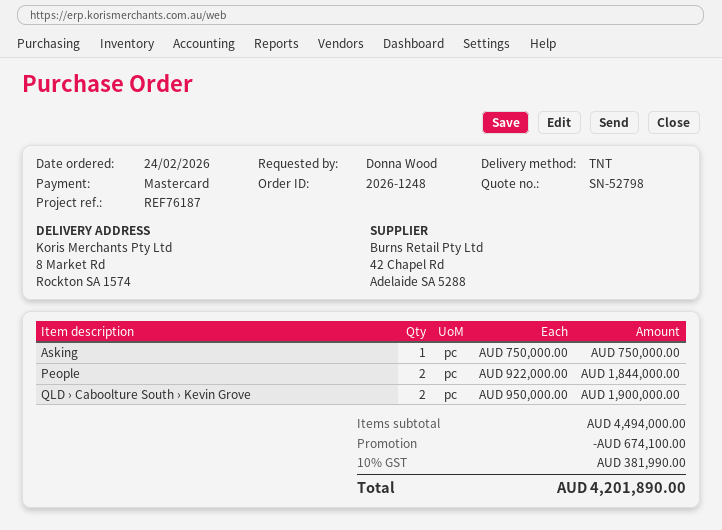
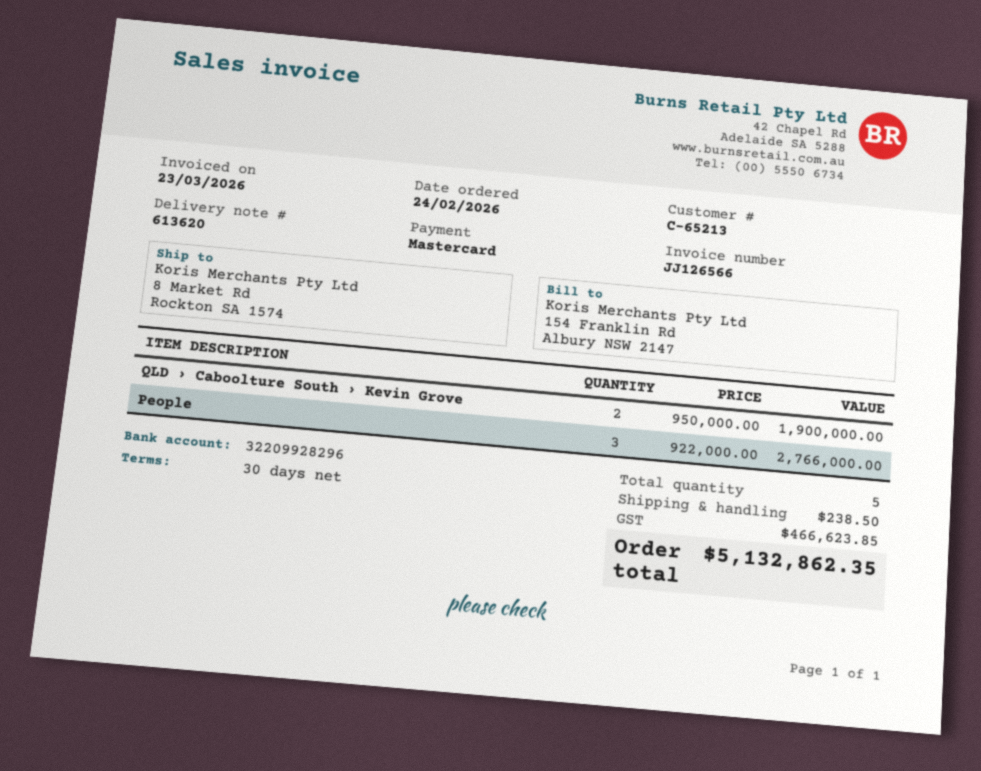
Asking: 1 x 750000.00 = 750000.00 -> none
People: 2 x 922000.00 = 1844000.00 -> 3 x 922000.00 = 2766000.00
discount: 674100.00 -> none
shipping: none -> 238.50
tax: 381990.00 -> 466623.85
total: 4201890.00 -> 5132862.35

